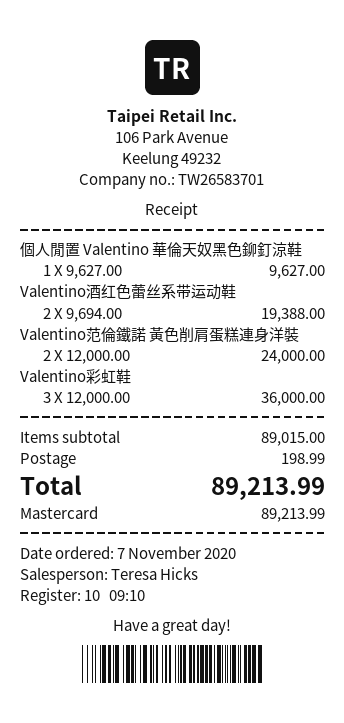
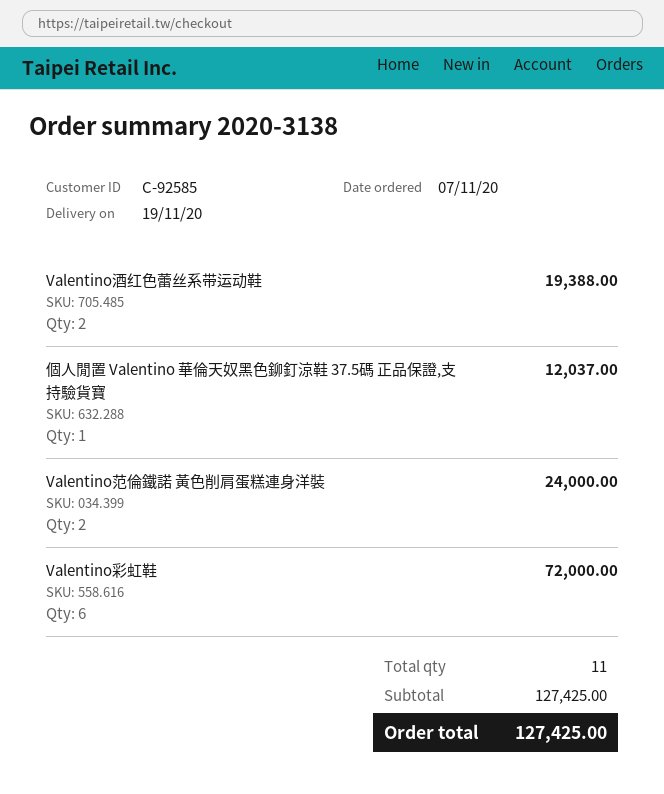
個人閒置 Valentino 華倫天奴黑色鉚釘涼鞋: 1 for 9627.00 -> 1 for 12037.00
Valentino彩虹鞋: 3 for 36000.00 -> 6 for 72000.00
subtotal: 89015.00 -> 127425.00
shipping: 198.99 -> none
total: 89213.99 -> 127425.00

